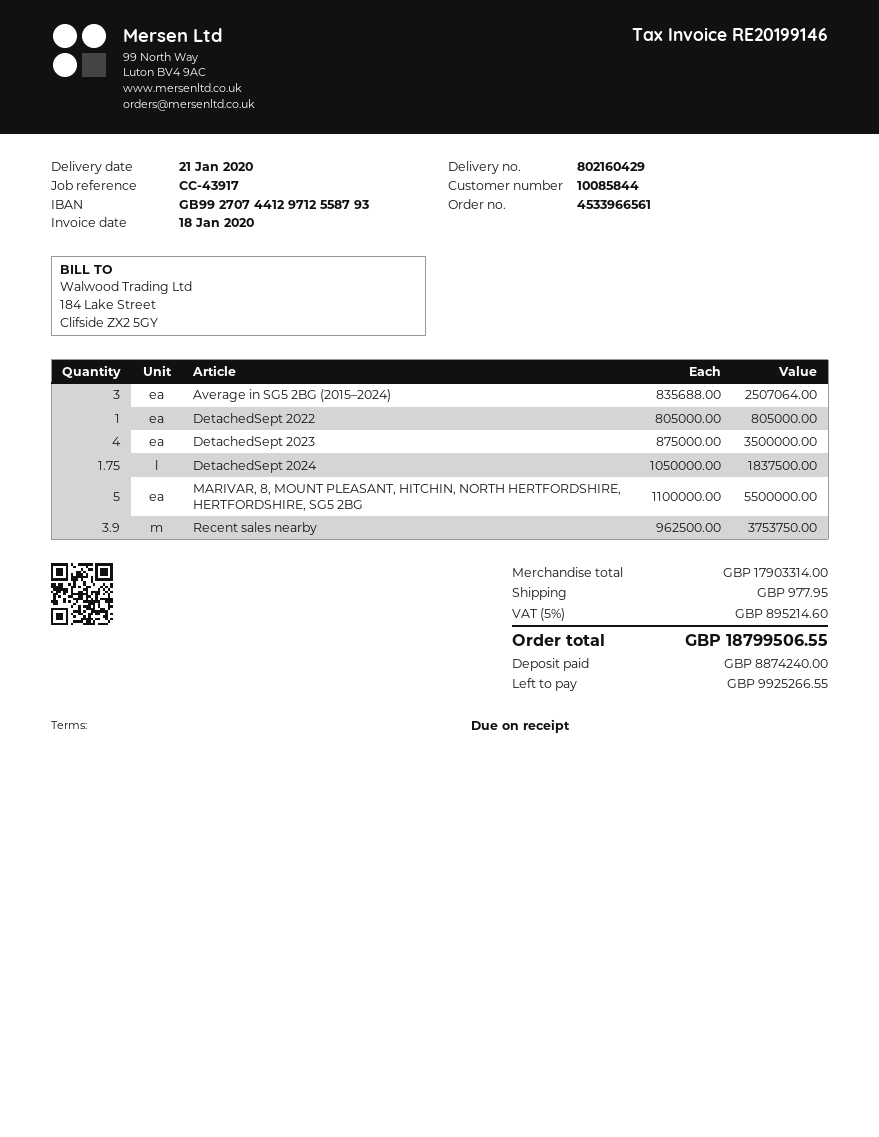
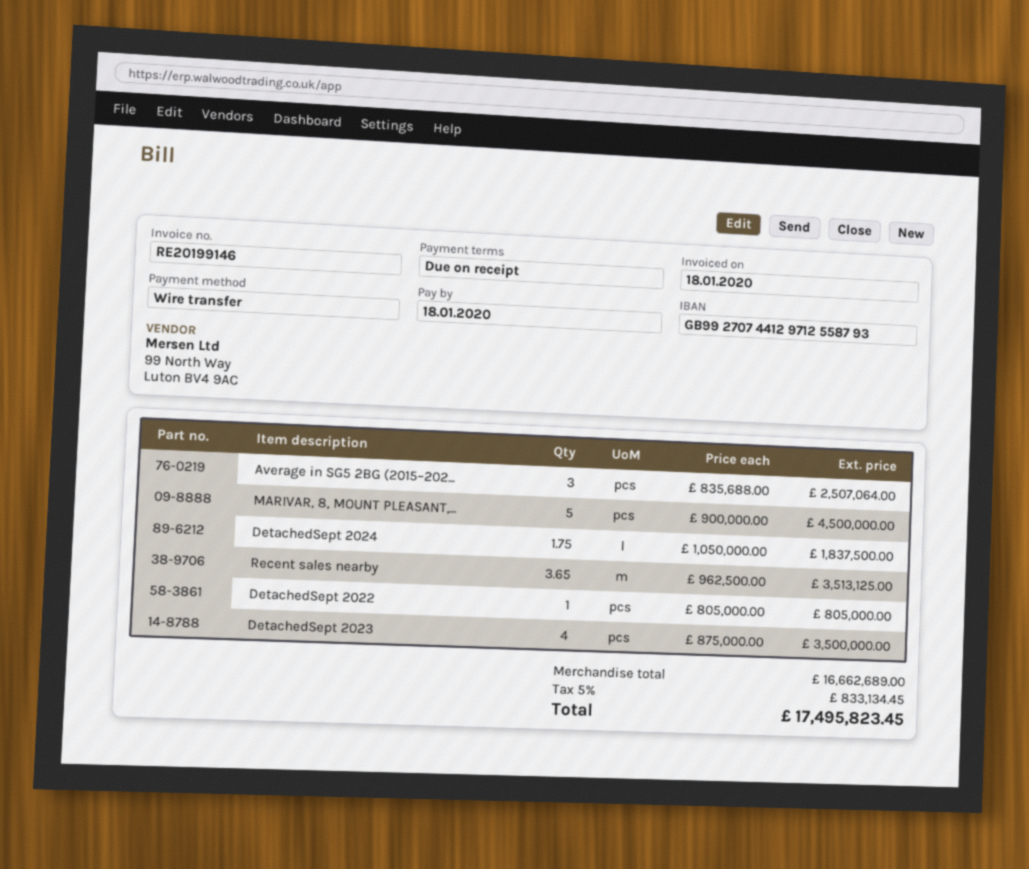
MARIVAR, 8, MOUNT PLEASANT, HITCHIN, NORTH HERTFORDSHIRE, HERTFORDSHIRE, SG5 2BG: 5 x 1100000.00 = 5500000.00 -> 5 x 900000.00 = 4500000.00
Recent sales nearby: 3.9 x 962500.00 = 3753750.00 -> 3.65 x 962500.00 = 3513125.00
subtotal: 17903314.00 -> 16662689.00
shipping: 977.95 -> none
tax: 5% = 895214.60 -> 5% = 833134.45
total: 18799506.55 -> 17495823.45

